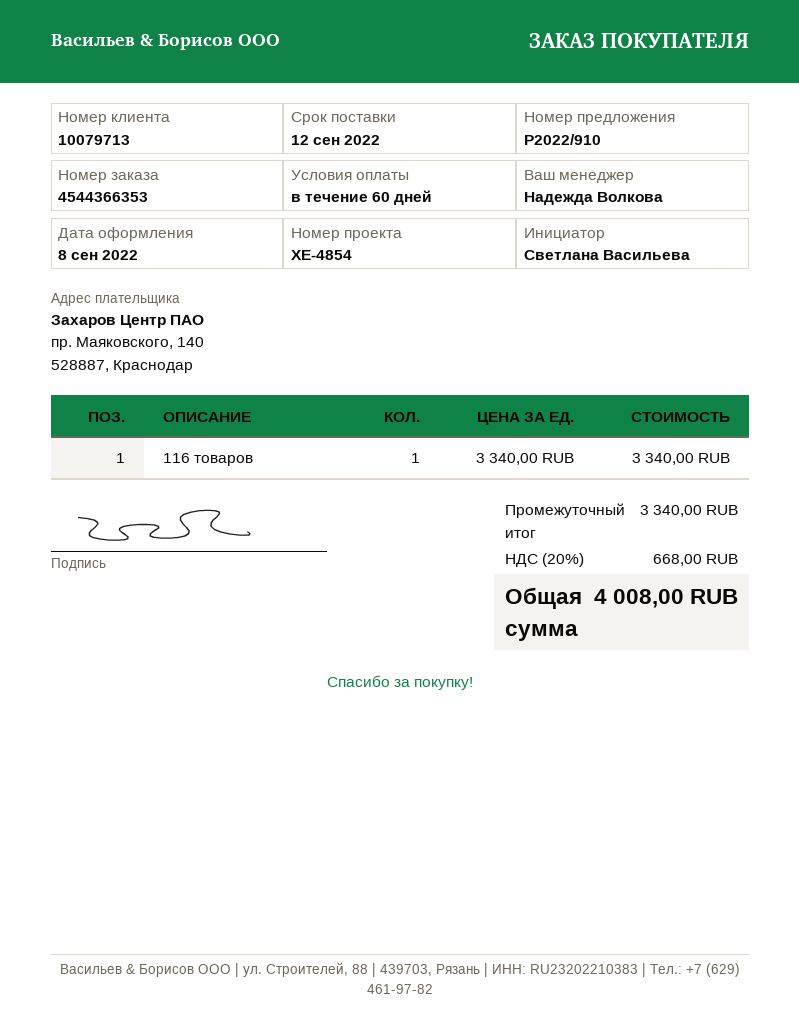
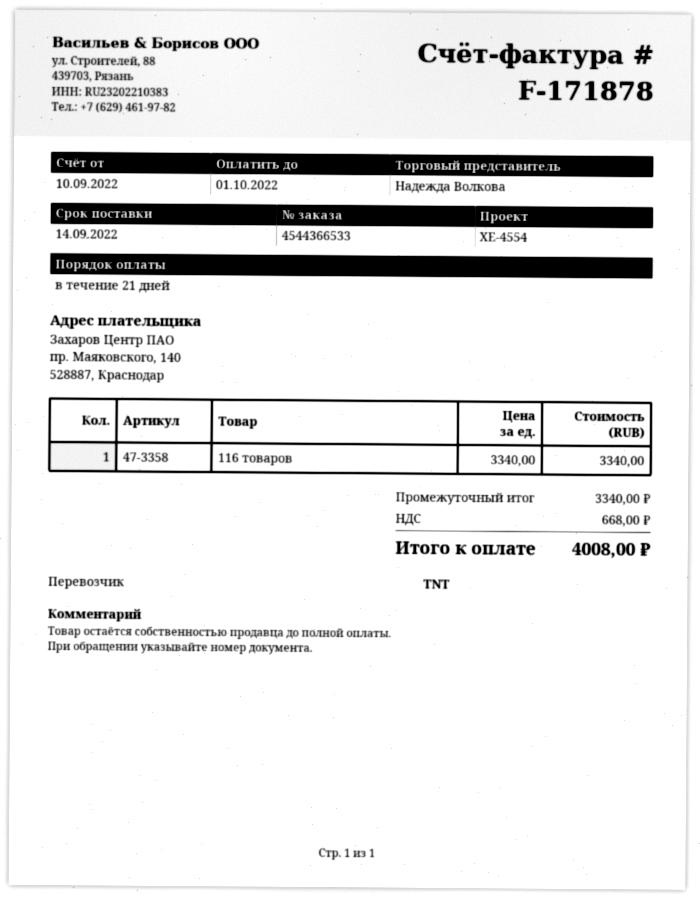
order number: 4544366353 -> 4544366533
delivery date: 2022-09-12 -> 2022-09-14
payment terms: 60 days -> 21 days
reference: XE-4854 -> XE-4554

